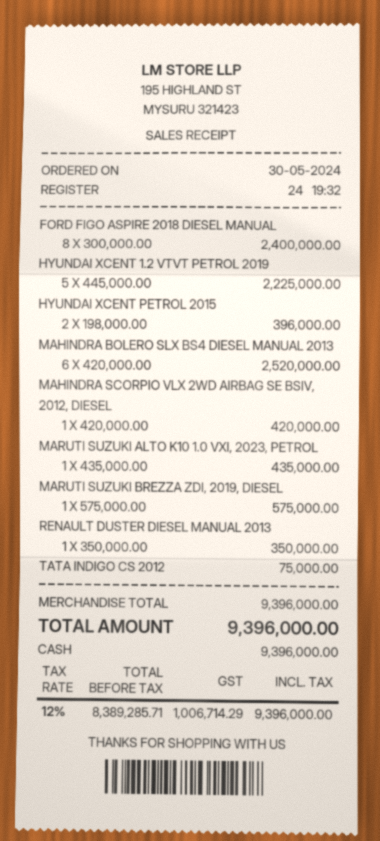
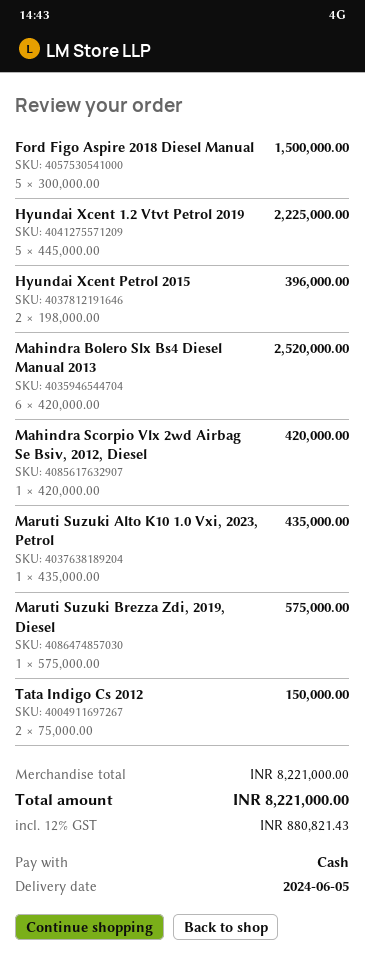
FORD FIGO ASPIRE 2018 DIESEL MANUAL: 8 x 300000.00 = 2400000.00 -> 5 x 300000.00 = 1500000.00
RENAULT DUSTER DIESEL MANUAL 2013: 1 x 350000.00 = 350000.00 -> none
TATA INDIGO CS 2012: 1 x 75000.00 = 75000.00 -> 2 x 75000.00 = 150000.00
subtotal: 9396000.00 -> 8221000.00
tax: 12% = 1006714.29 -> 12% = 880821.43
total: 9396000.00 -> 8221000.00

